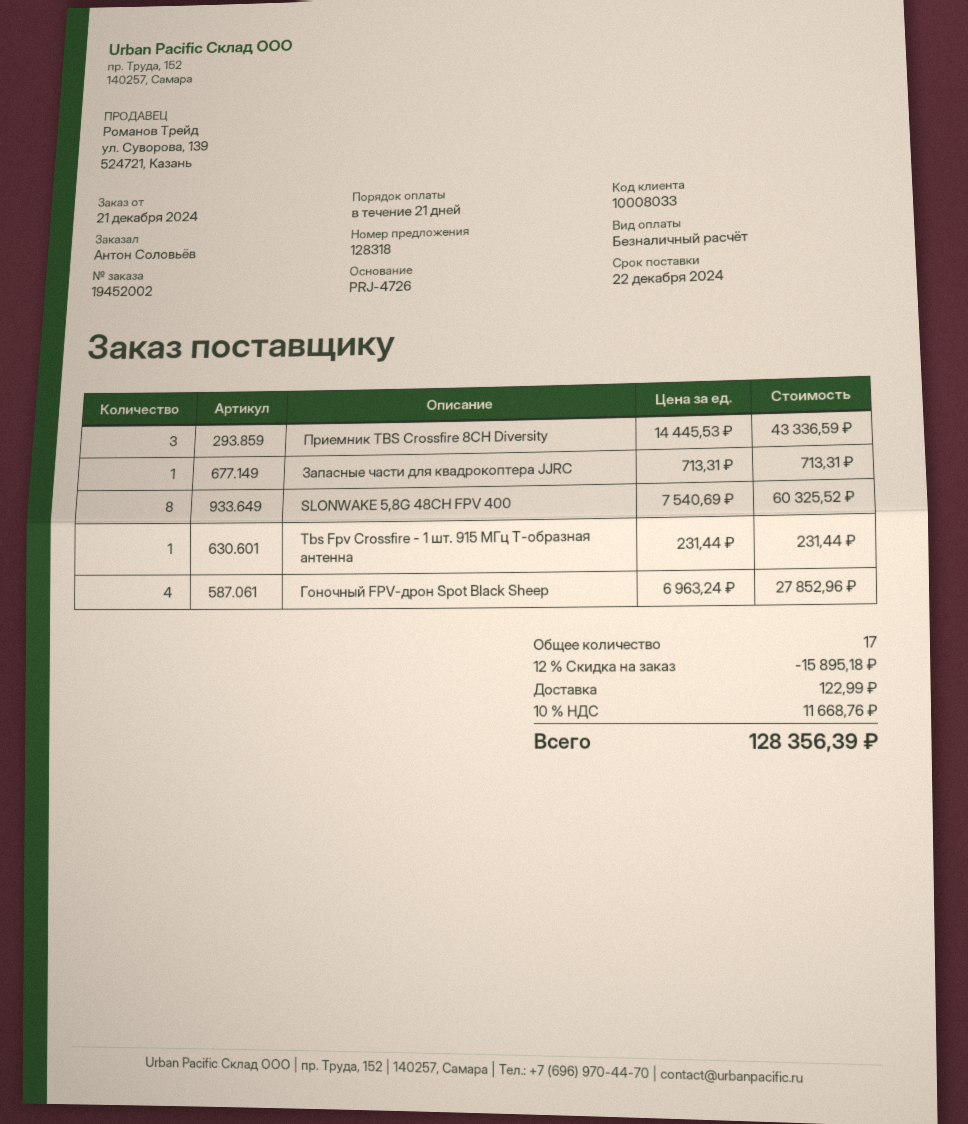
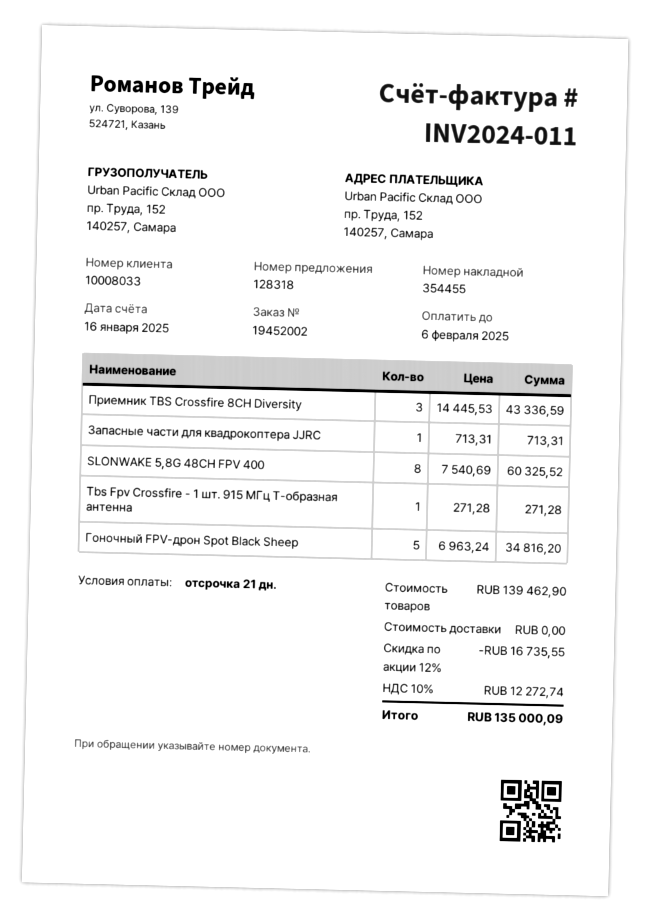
Tbs Fpv Crossfire - 1 шт. 915 МГц Т-образная антенна: 1 x 231.44 = 231.44 -> 1 x 271.28 = 271.28
Гоночный FPV-дрон Spot Black Sheep: 4 x 6963.24 = 27852.96 -> 5 x 6963.24 = 34816.20
discount: 12% = 15895.18 -> 12% = 16735.55
shipping: 122.99 -> 0.00
tax: 10% = 11668.76 -> 10% = 12272.74
total: 128356.39 -> 135000.09

